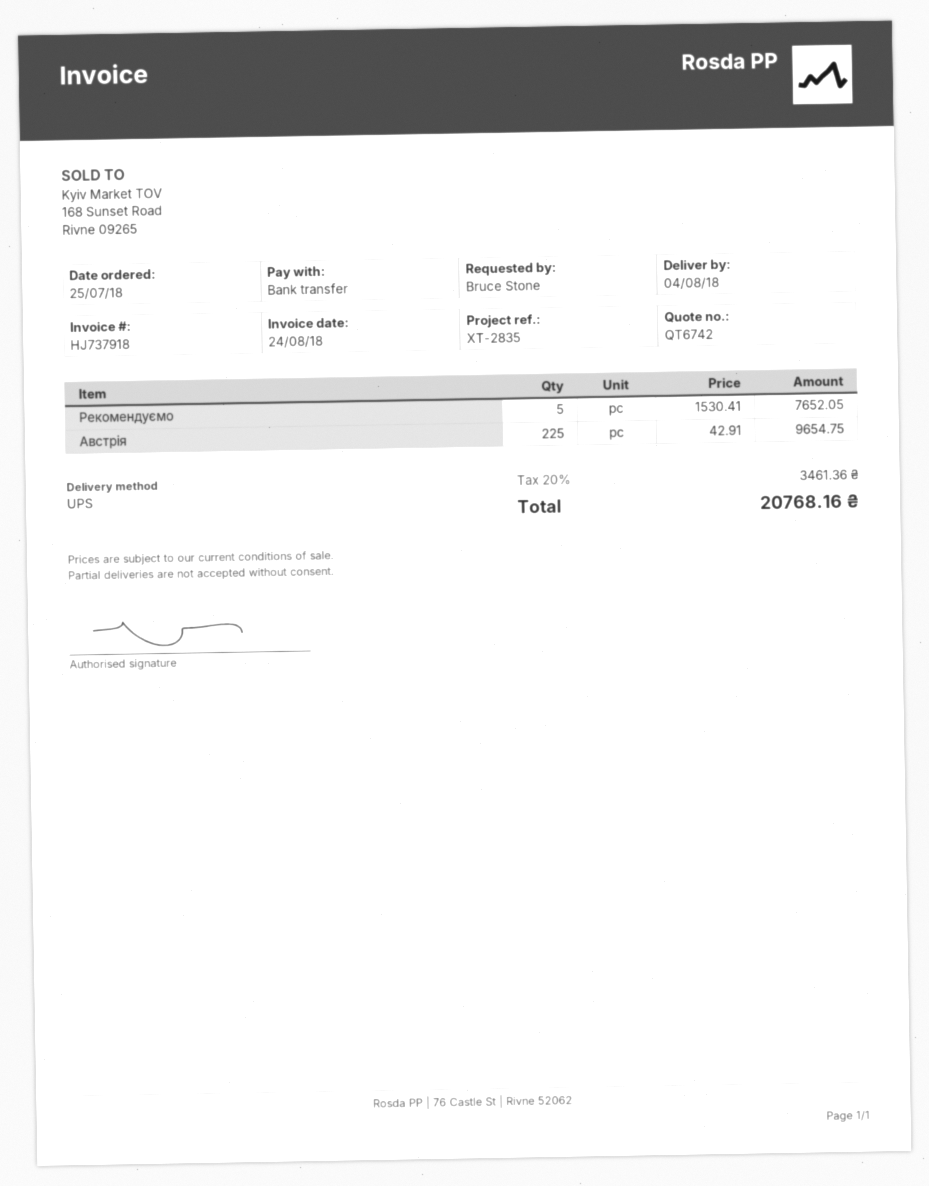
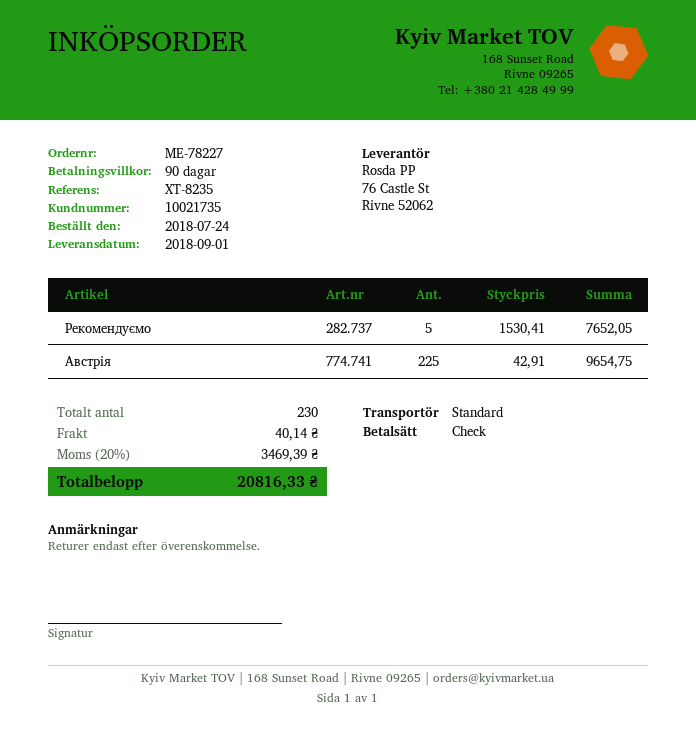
order date: 2018-07-25 -> 2018-07-24
delivery date: 2018-08-04 -> 2018-09-01
reference: XT-2835 -> XT-8235
payment method: bank transfer -> cheque
shipping method: UPS -> standard
shipping: none -> 40.14
tax: 20% = 3461.36 -> 20% = 3469.39
total: 20768.16 -> 20816.33

